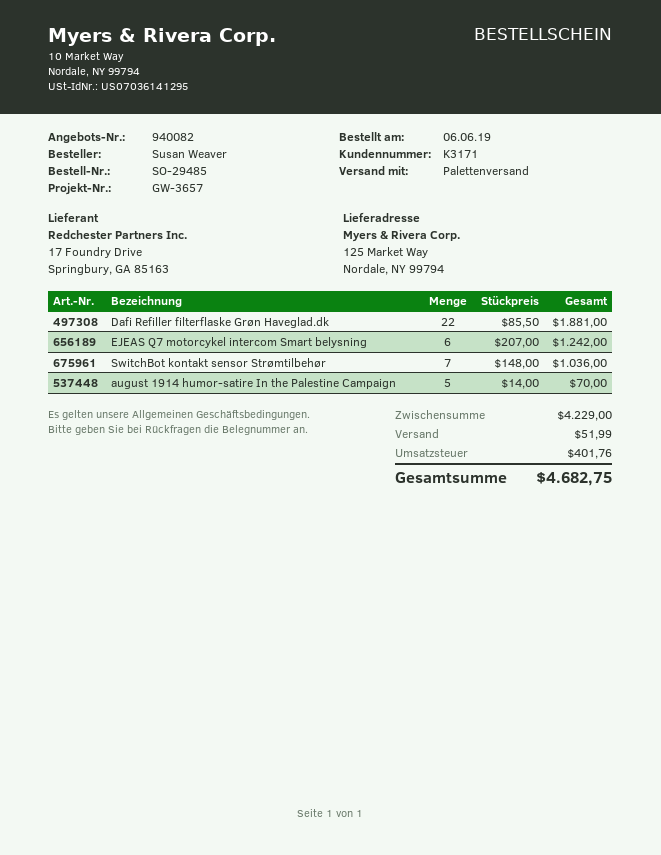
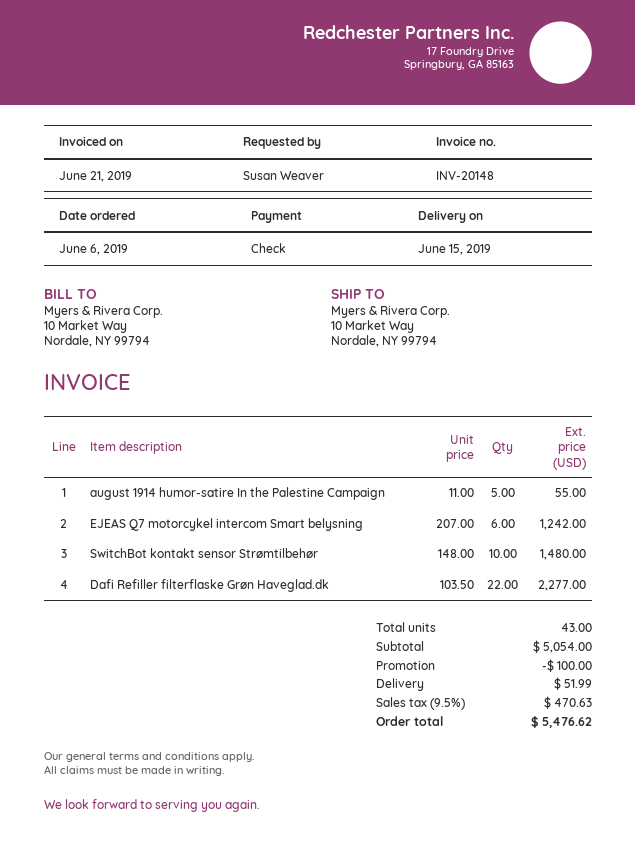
ship to: 125 Market Way, Nordale, NY 99794 -> 10 Market Way, Nordale, NY 99794
Dafi Refiller filterflaske Grøn Haveglad.dk: 22 x 85.50 = 1881.00 -> 22 x 103.50 = 2277.00
SwitchBot kontakt sensor Strømtilbehør: 7 x 148.00 = 1036.00 -> 10 x 148.00 = 1480.00
august 1914 humor-satire In the Palestine Campaign: 5 x 14.00 = 70.00 -> 5 x 11.00 = 55.00
subtotal: 4229.00 -> 5054.00
discount: none -> 100.00
tax: 401.76 -> 470.63
total: 4682.75 -> 5476.62

